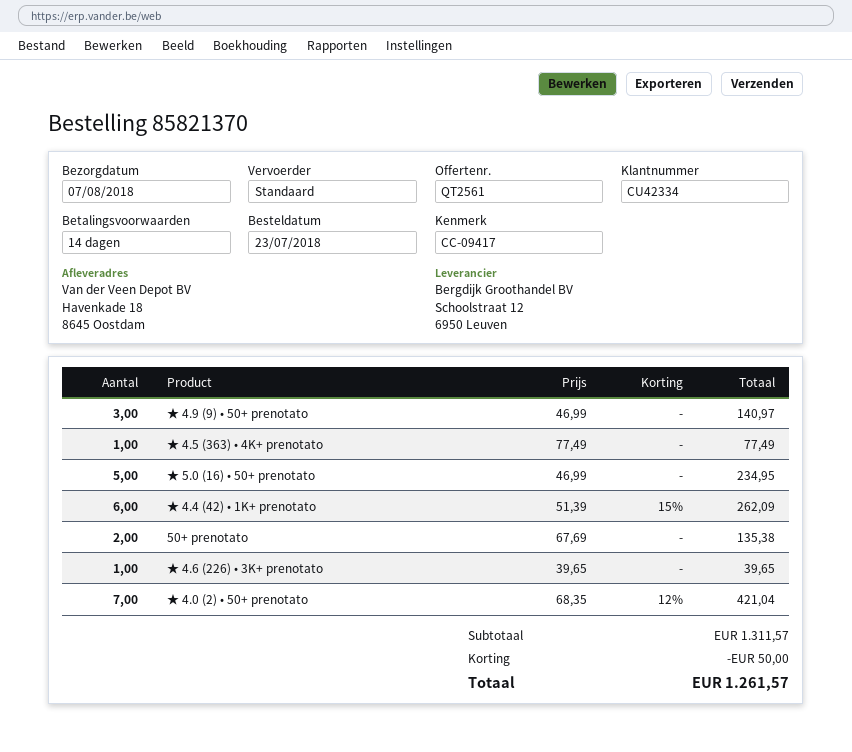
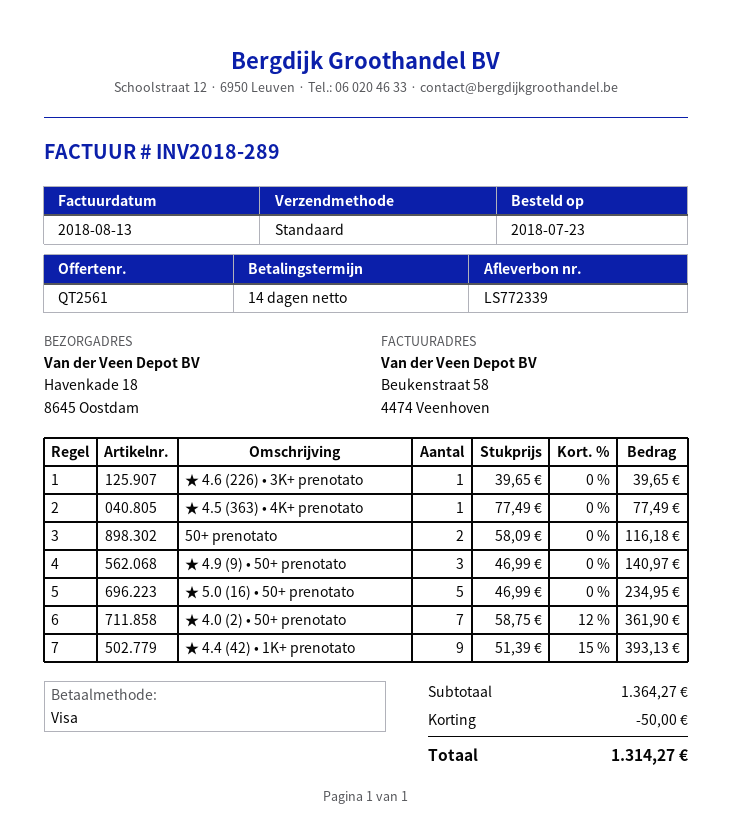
★ 4.4 (42) • 1K+ prenotato: 6 x 51.39 - 15% = 262.09 -> 9 x 51.39 - 15% = 393.13
50+ prenotato: 2 x 67.69 = 135.38 -> 2 x 58.09 = 116.18
★ 4.0 (2) • 50+ prenotato: 7 x 68.35 - 12% = 421.04 -> 7 x 58.75 - 12% = 361.90
subtotal: 1311.57 -> 1364.27
total: 1261.57 -> 1314.27

